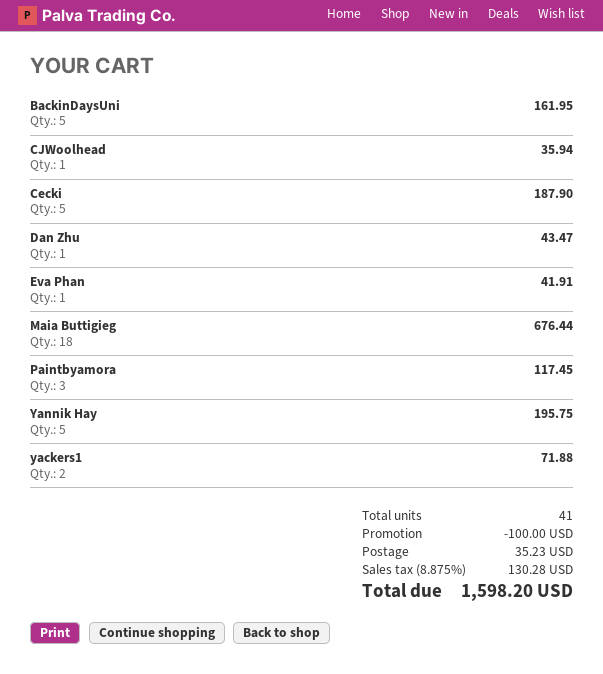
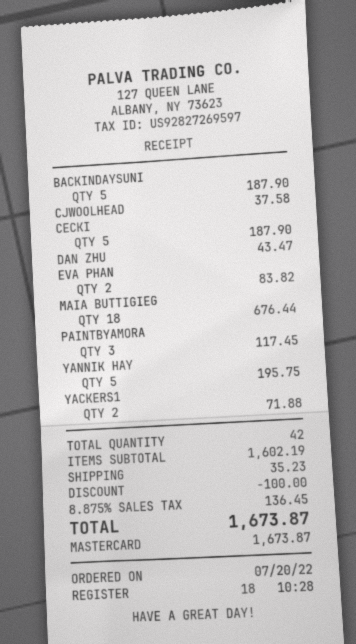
BackinDaysUni: 5 for 161.95 -> 5 for 187.90
CJWoolhead: 1 for 35.94 -> 1 for 37.58
Eva Phan: 1 for 41.91 -> 2 for 83.82
total quantity: 41 -> 42
tax: 8.875% = 130.28 -> 8.875% = 136.45
total: 1598.20 -> 1673.87

